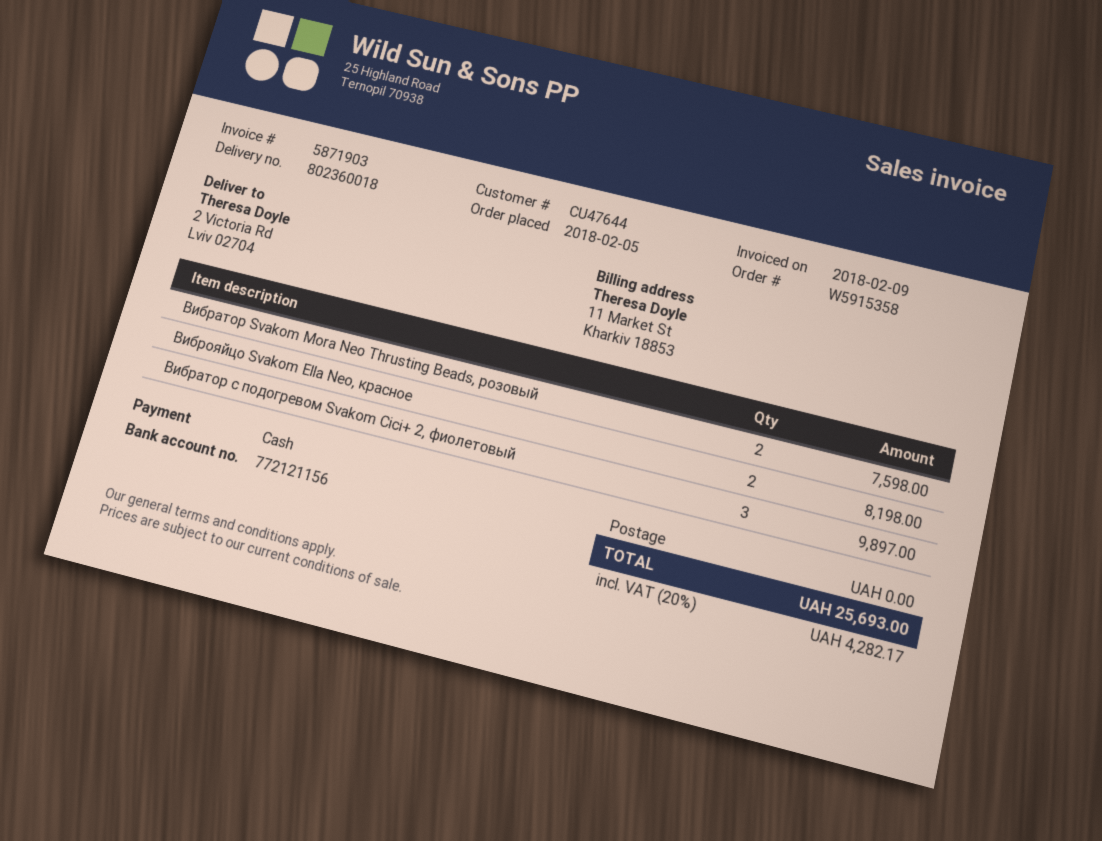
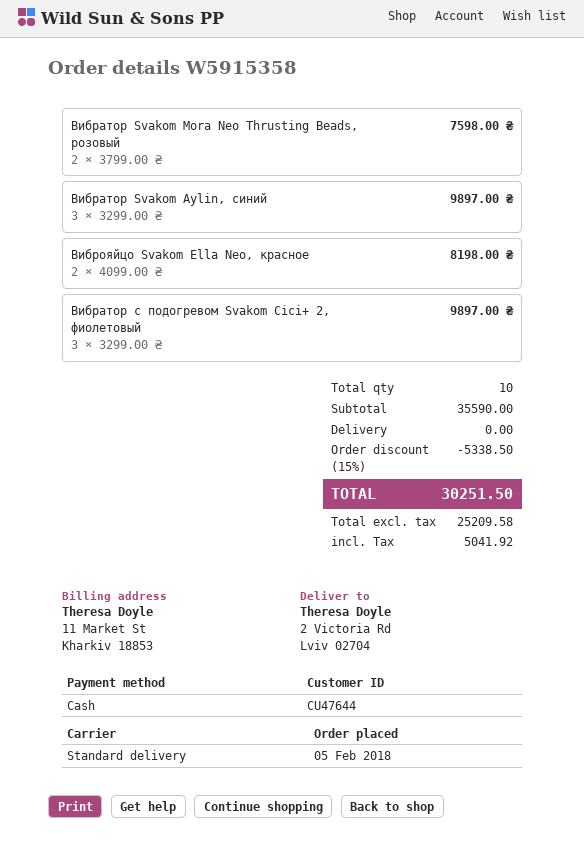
Вибратор Svakom Aylin, синий: none -> 3 for 9897.00
discount: none -> 15% = 5338.50
tax: 4282.17 -> 5041.92
total: 25693.00 -> 30251.50

